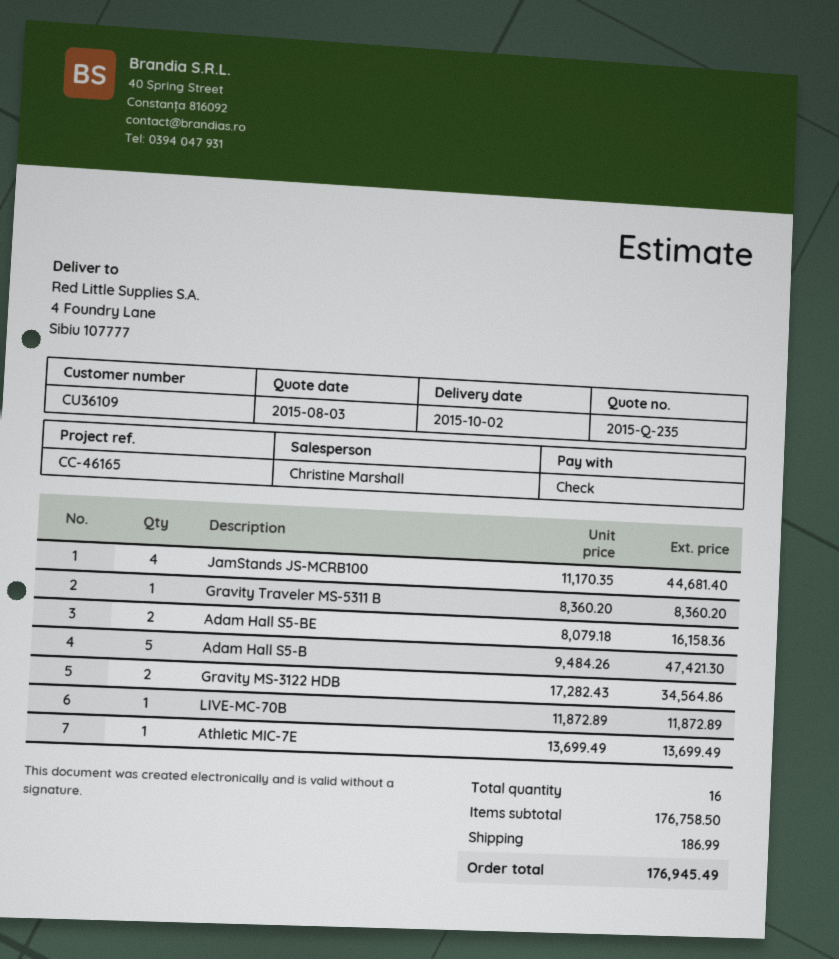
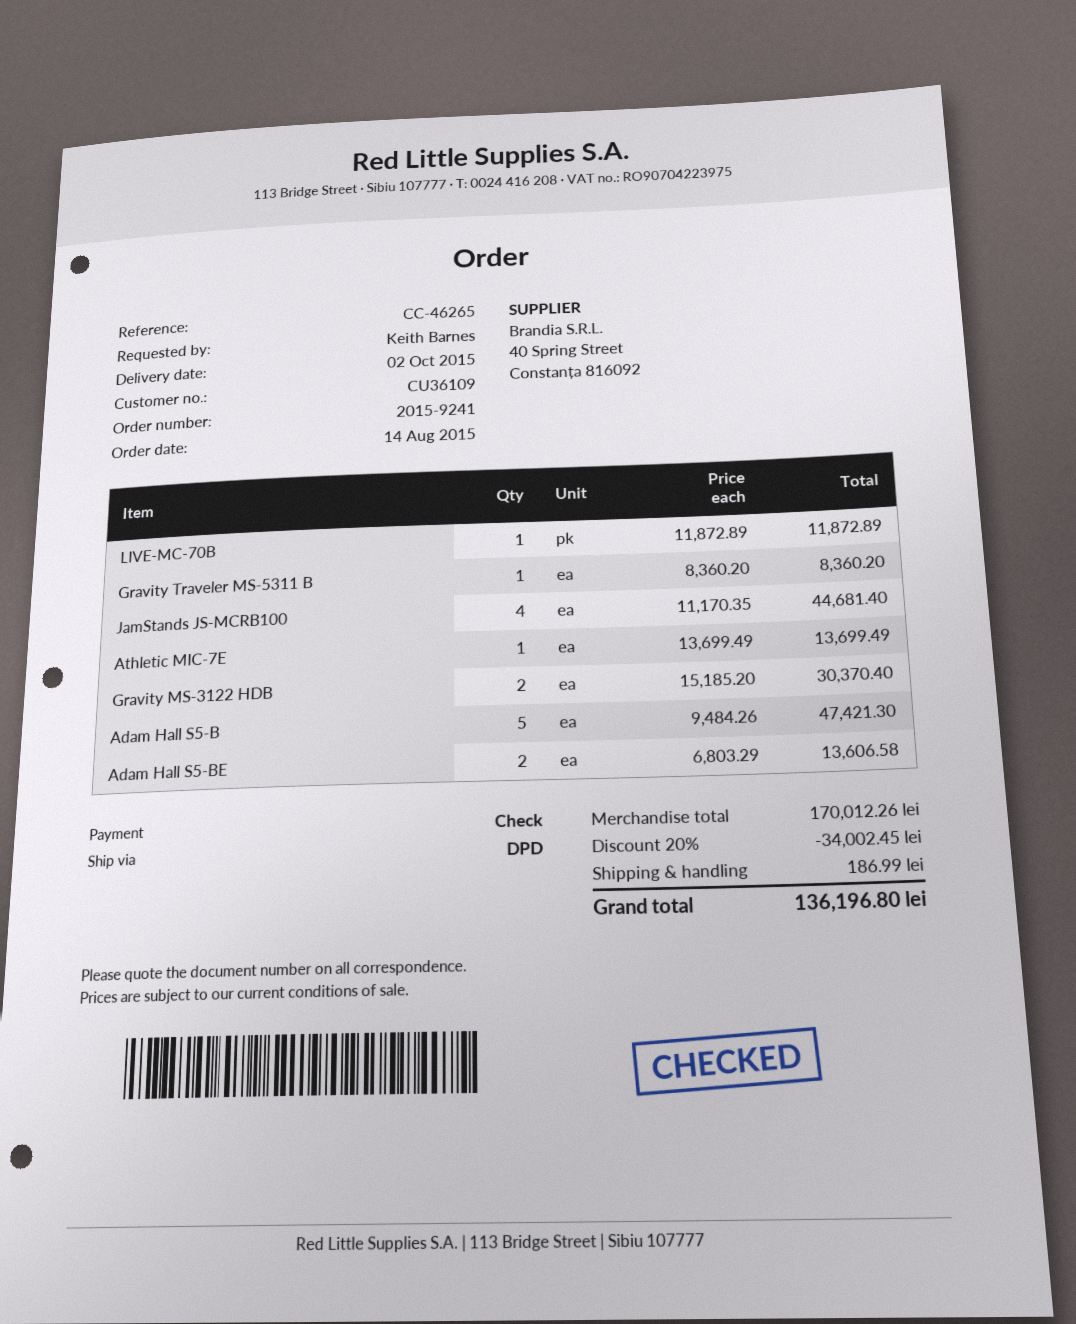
reference: CC-46165 -> CC-46265
Adam Hall S5-BE: 2 x 8079.18 = 16158.36 -> 2 x 6803.29 = 13606.58
Gravity MS-3122 HDB: 2 x 17282.43 = 34564.86 -> 2 x 15185.20 = 30370.40
subtotal: 176758.50 -> 170012.26
discount: none -> 20% = 34002.45
total: 176945.49 -> 136196.80

